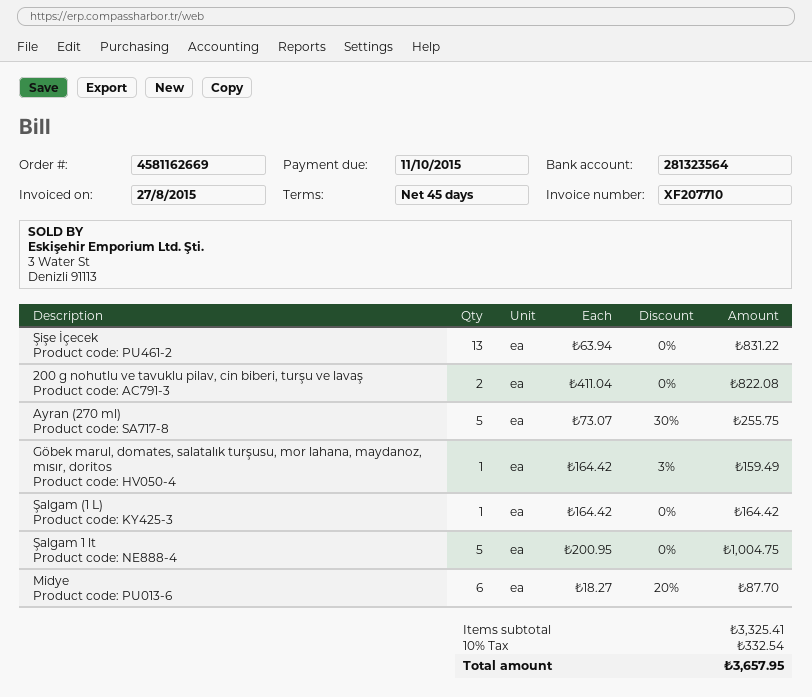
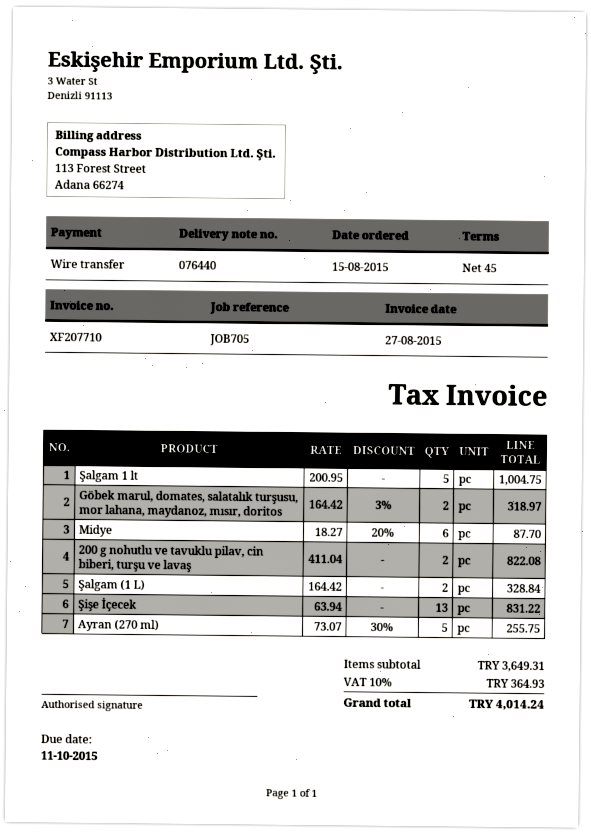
Göbek marul, domates, salatalık turşusu, mor lahana, maydanoz, mısır, doritos: 1 x 164.42 - 3% = 159.49 -> 2 x 164.42 - 3% = 318.97
Şalgam (1 L): 1 x 164.42 = 164.42 -> 2 x 164.42 = 328.84
subtotal: 3325.41 -> 3649.31
tax: 10% = 332.54 -> 10% = 364.93
total: 3657.95 -> 4014.24

